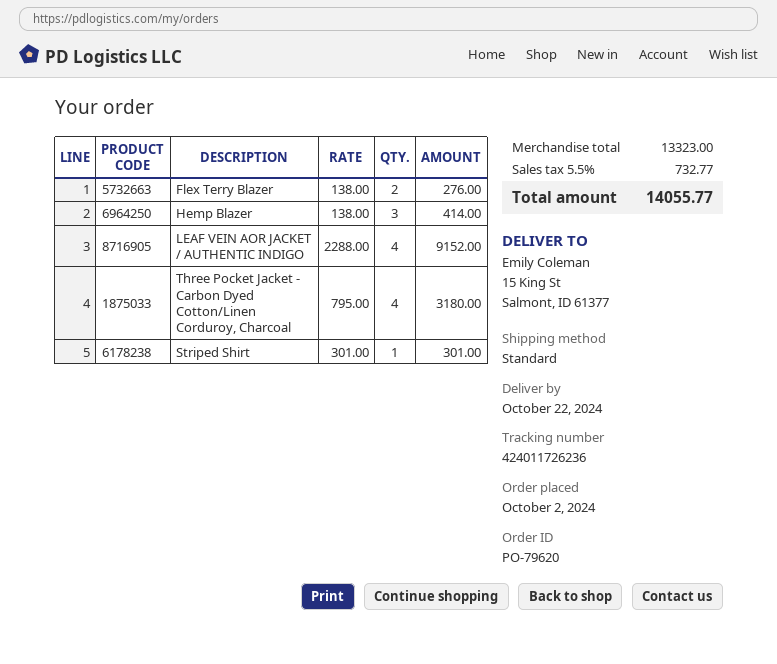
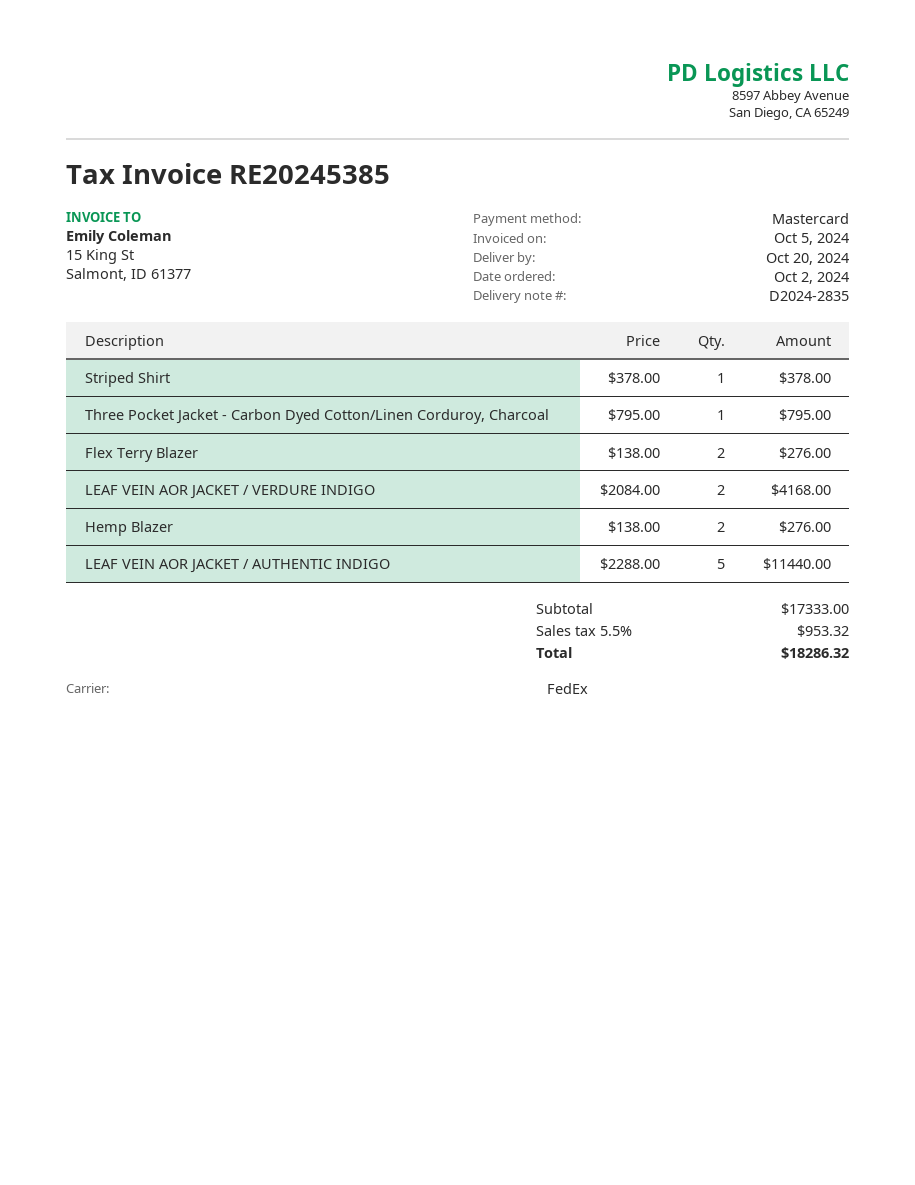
delivery date: 2024-10-22 -> 2024-10-20
shipping method: standard -> FedEx
Hemp Blazer: 3 x 138.00 = 414.00 -> 2 x 138.00 = 276.00
LEAF VEIN AOR JACKET / AUTHENTIC INDIGO: 4 x 2288.00 = 9152.00 -> 5 x 2288.00 = 11440.00
Three Pocket Jacket - Carbon Dyed Cotton/Linen Corduroy, Charcoal: 4 x 795.00 = 3180.00 -> 1 x 795.00 = 795.00
Striped Shirt: 1 x 301.00 = 301.00 -> 1 x 378.00 = 378.00
LEAF VEIN AOR JACKET / VERDURE INDIGO: none -> 2 x 2084.00 = 4168.00
subtotal: 13323.00 -> 17333.00
tax: 5.5% = 732.77 -> 5.5% = 953.32
total: 14055.77 -> 18286.32

